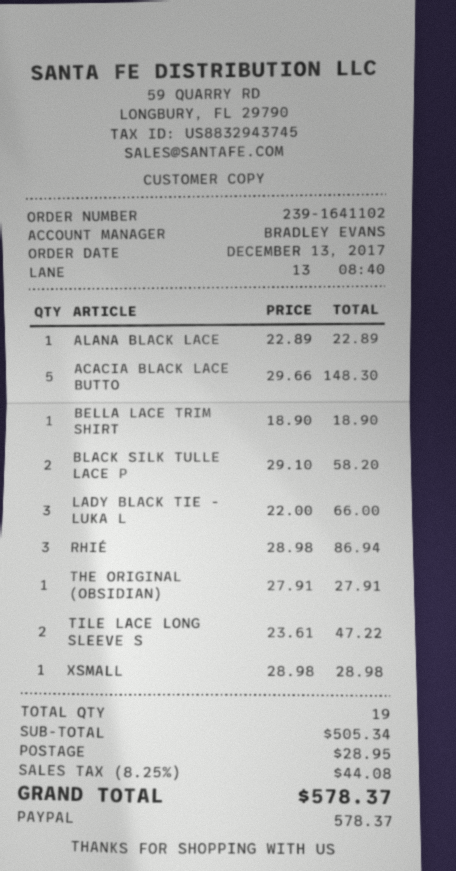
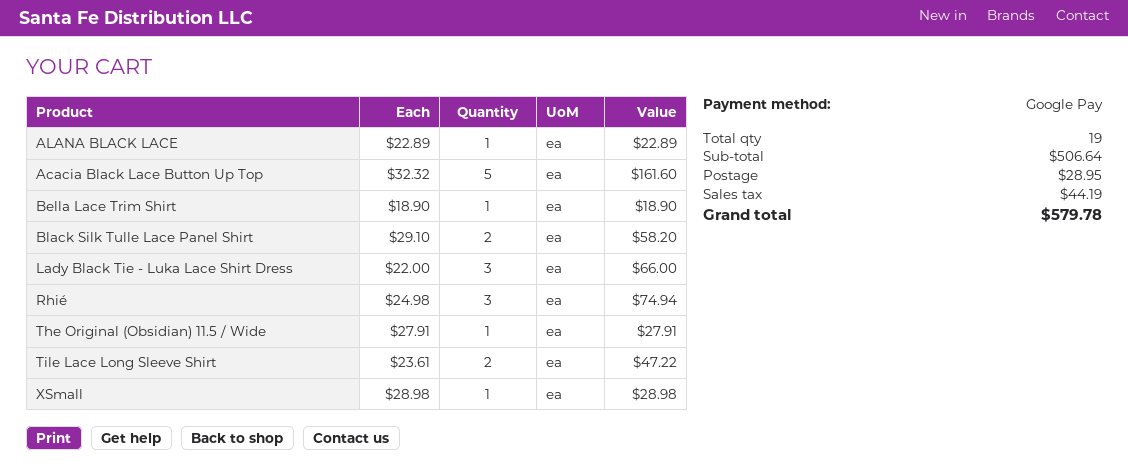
payment method: PayPal -> Google Pay
ACACIA BLACK LACE BUTTO: 5 x 29.66 = 148.30 -> 5 x 32.32 = 161.60
RHIÉ: 3 x 28.98 = 86.94 -> 3 x 24.98 = 74.94
subtotal: 505.34 -> 506.64
tax: 44.08 -> 44.19
total: 578.37 -> 579.78

